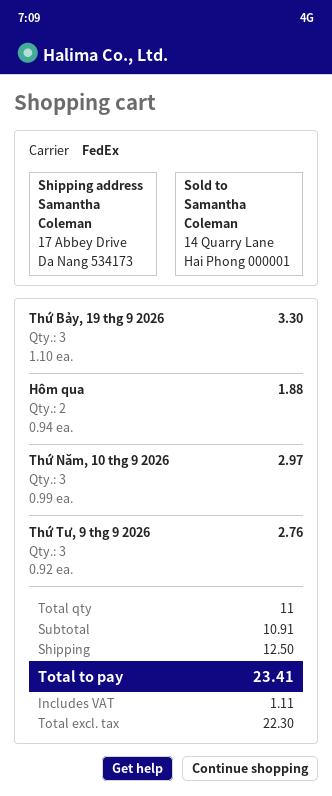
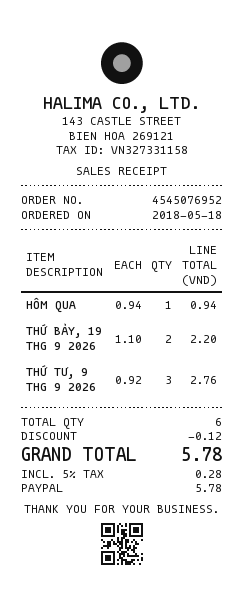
Thứ Bảy, 19 thg 9 2026: 3 x 1.10 = 3.30 -> 2 x 1.10 = 2.20
Hôm qua: 2 x 0.94 = 1.88 -> 1 x 0.94 = 0.94
Thứ Năm, 10 thg 9 2026: 3 x 0.99 = 2.97 -> none
total quantity: 11 -> 6
discount: none -> 0.12
shipping: 12.50 -> none
tax: 1.11 -> 0.28
total: 23.41 -> 5.78

